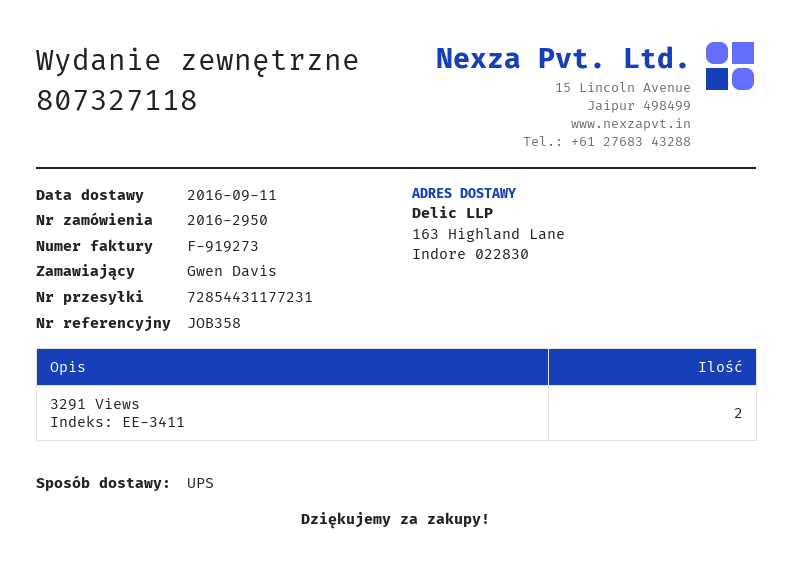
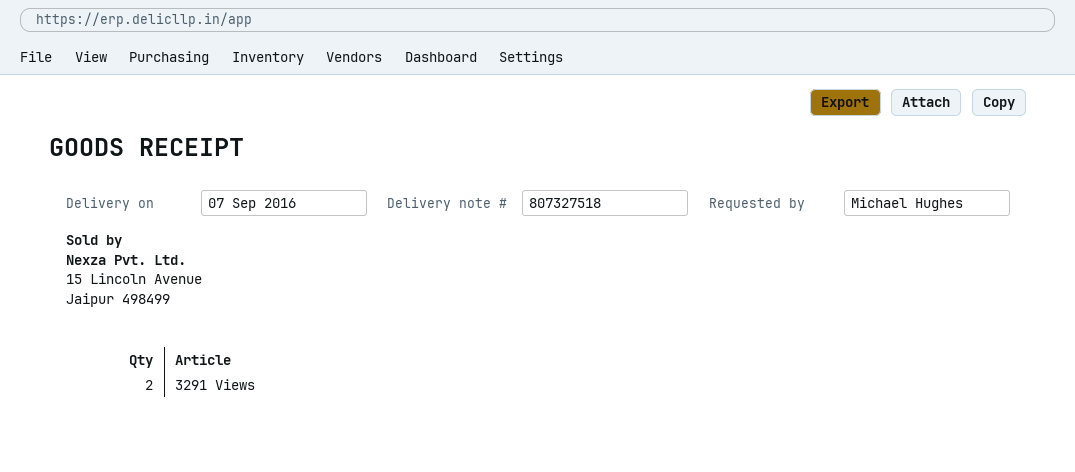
delivery note number: 807327118 -> 807327518
delivery date: 2016-09-11 -> 2016-09-07
ordered by: Gwen Davis -> Michael Hughes

